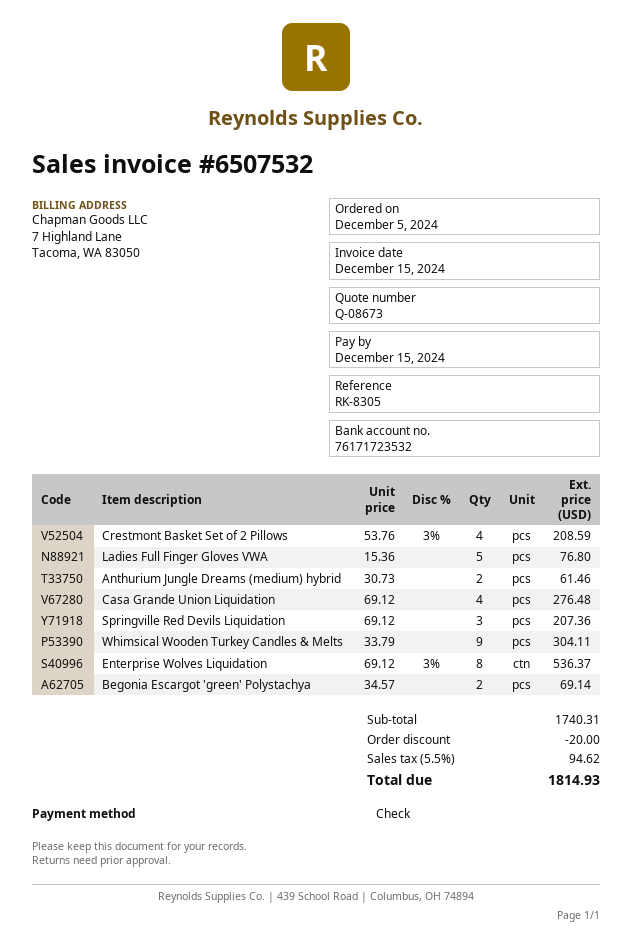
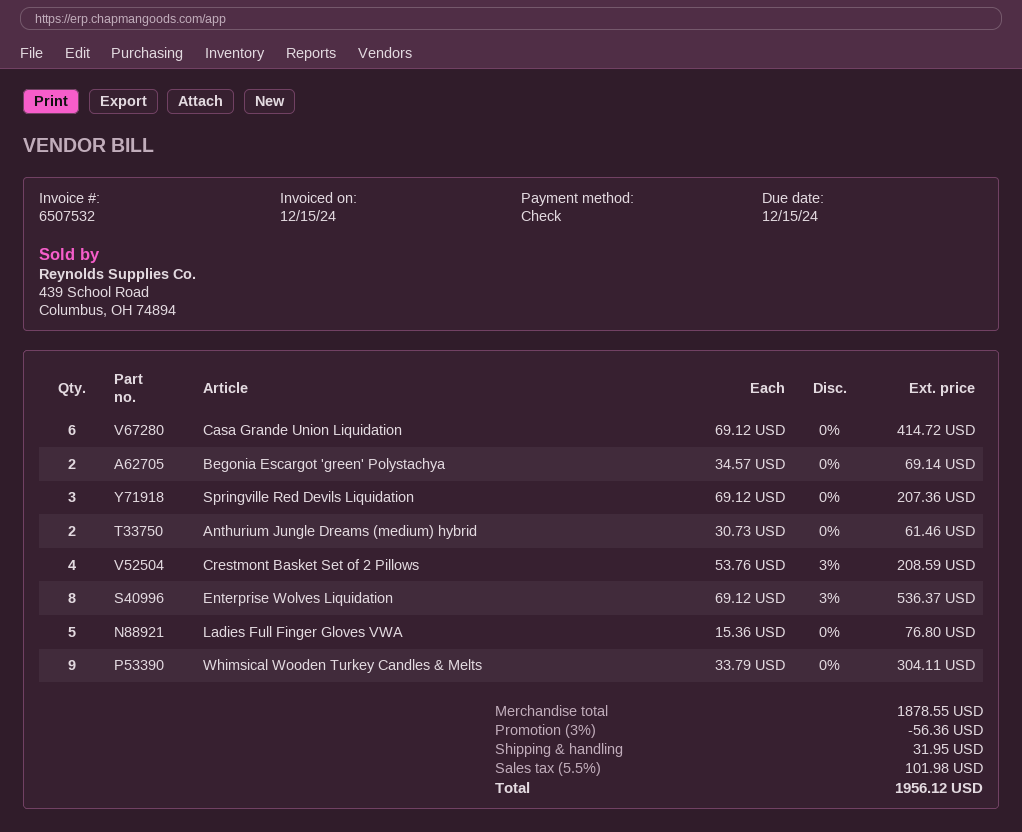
Casa Grande Union Liquidation: 4 x 69.12 = 276.48 -> 6 x 69.12 = 414.72
subtotal: 1740.31 -> 1878.55
discount: 20.00 -> 56.36
shipping: none -> 31.95
tax: 5.5% = 94.62 -> 5.5% = 101.98
total: 1814.93 -> 1956.12

